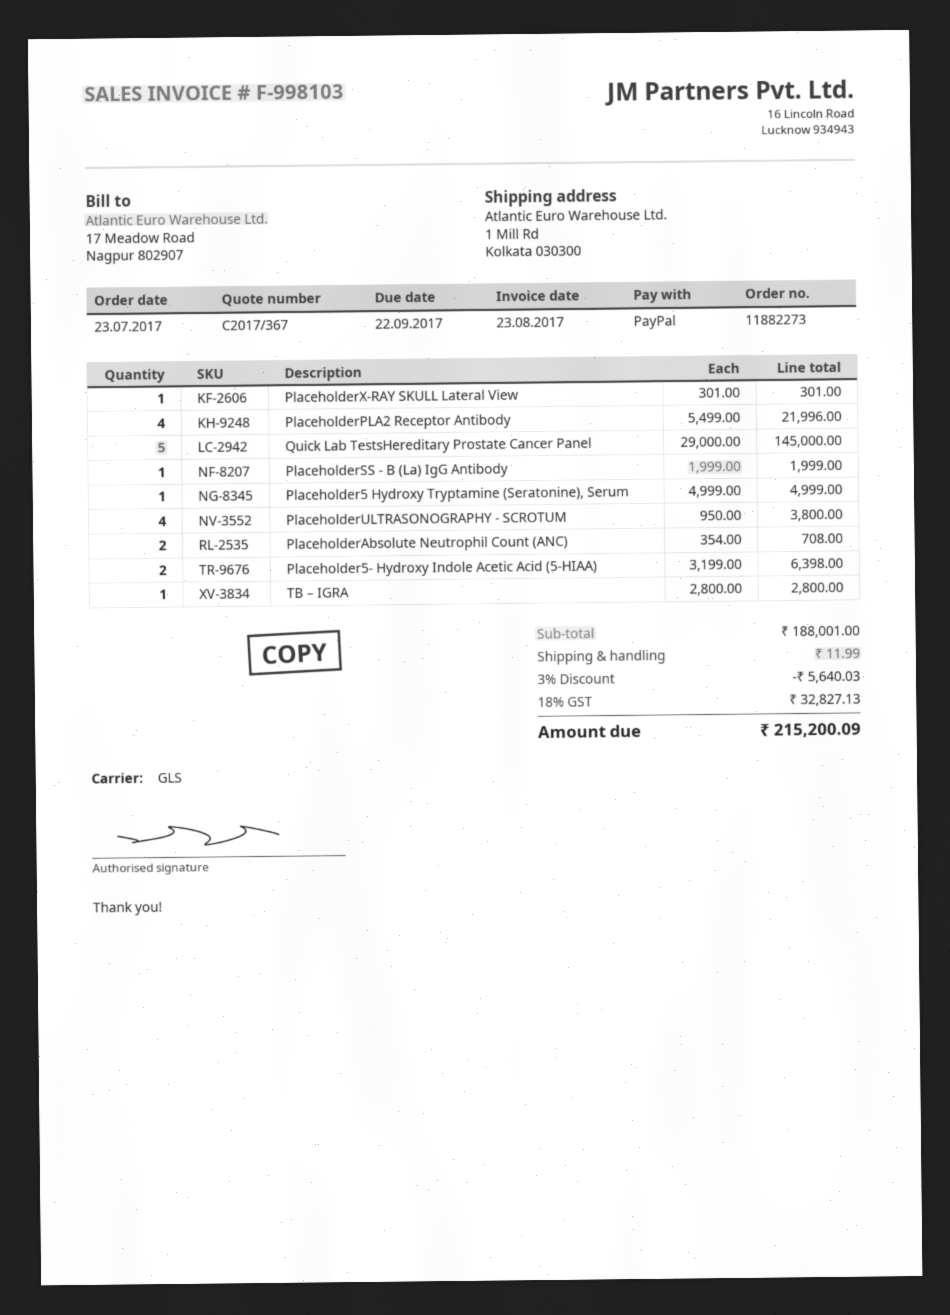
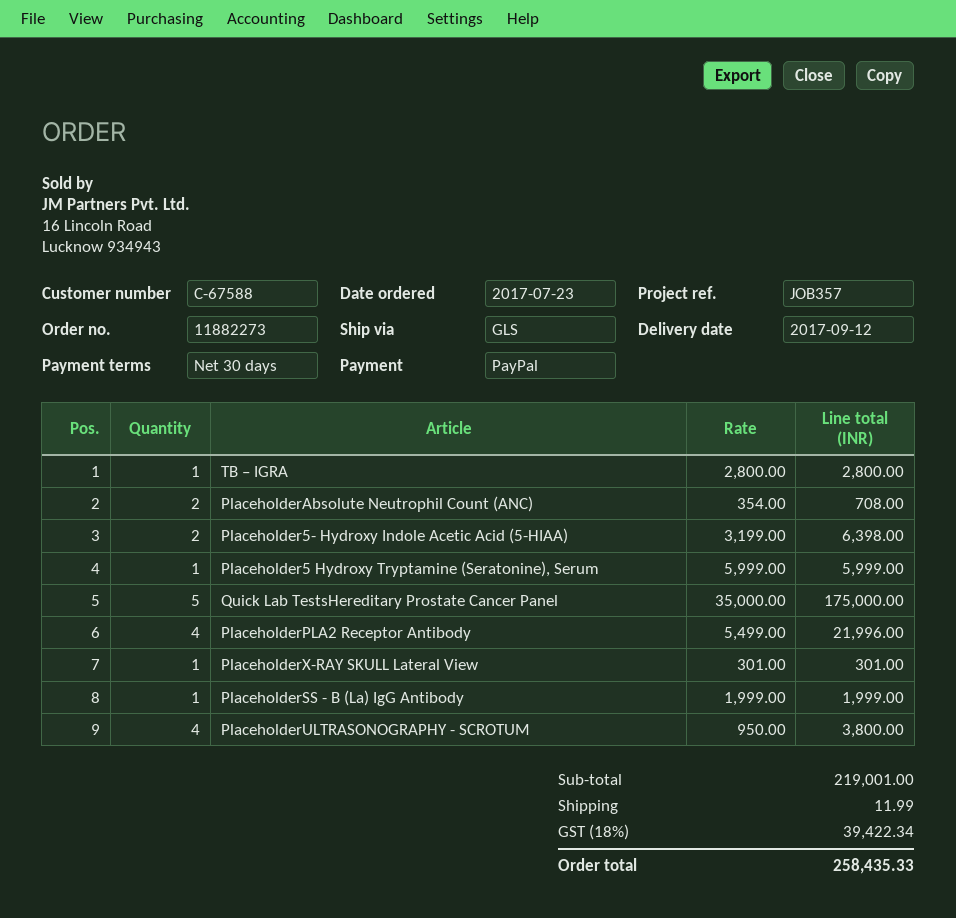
Quick Lab TestsHereditary Prostate Cancer Panel: 5 x 29000.00 = 145000.00 -> 5 x 35000.00 = 175000.00
Placeholder5 Hydroxy Tryptamine (Seratonine), Serum: 1 x 4999.00 = 4999.00 -> 1 x 5999.00 = 5999.00
subtotal: 188001.00 -> 219001.00
discount: 3% = 5640.03 -> none
tax: 18% = 32827.13 -> 18% = 39422.34
total: 215200.09 -> 258435.33

